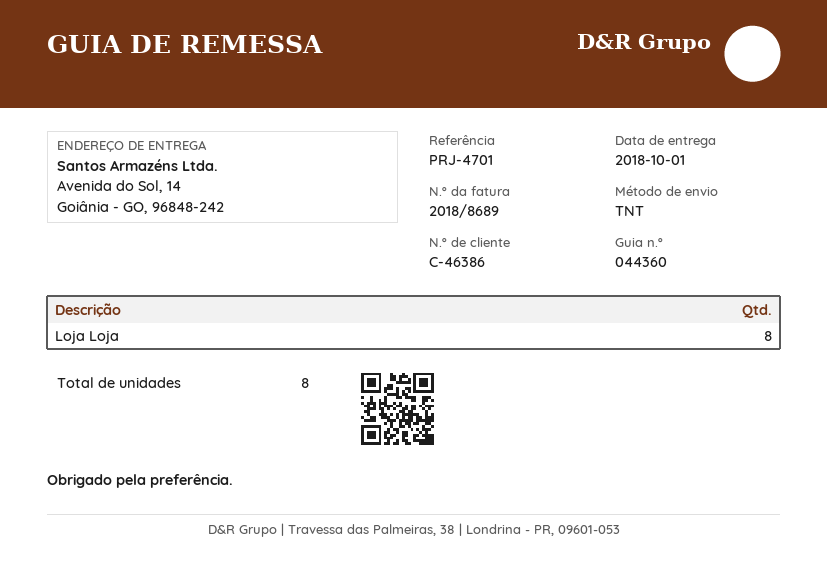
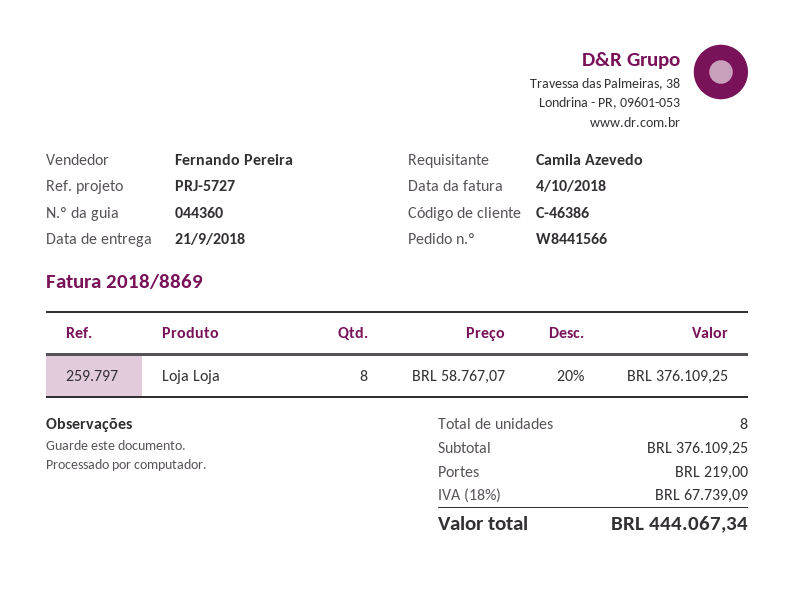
delivery date: 2018-10-01 -> 2018-09-21
invoice number: 2018/8689 -> 2018/8869
reference: PRJ-4701 -> PRJ-5727

